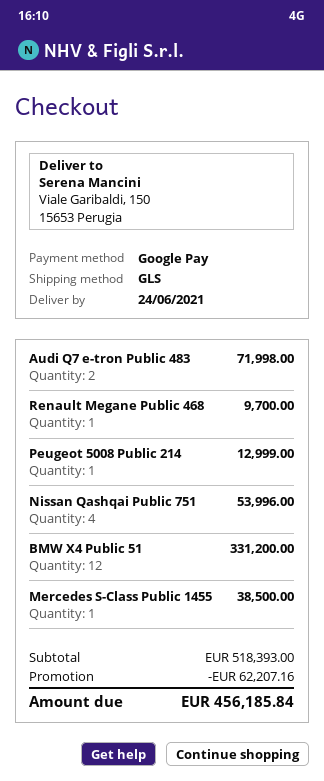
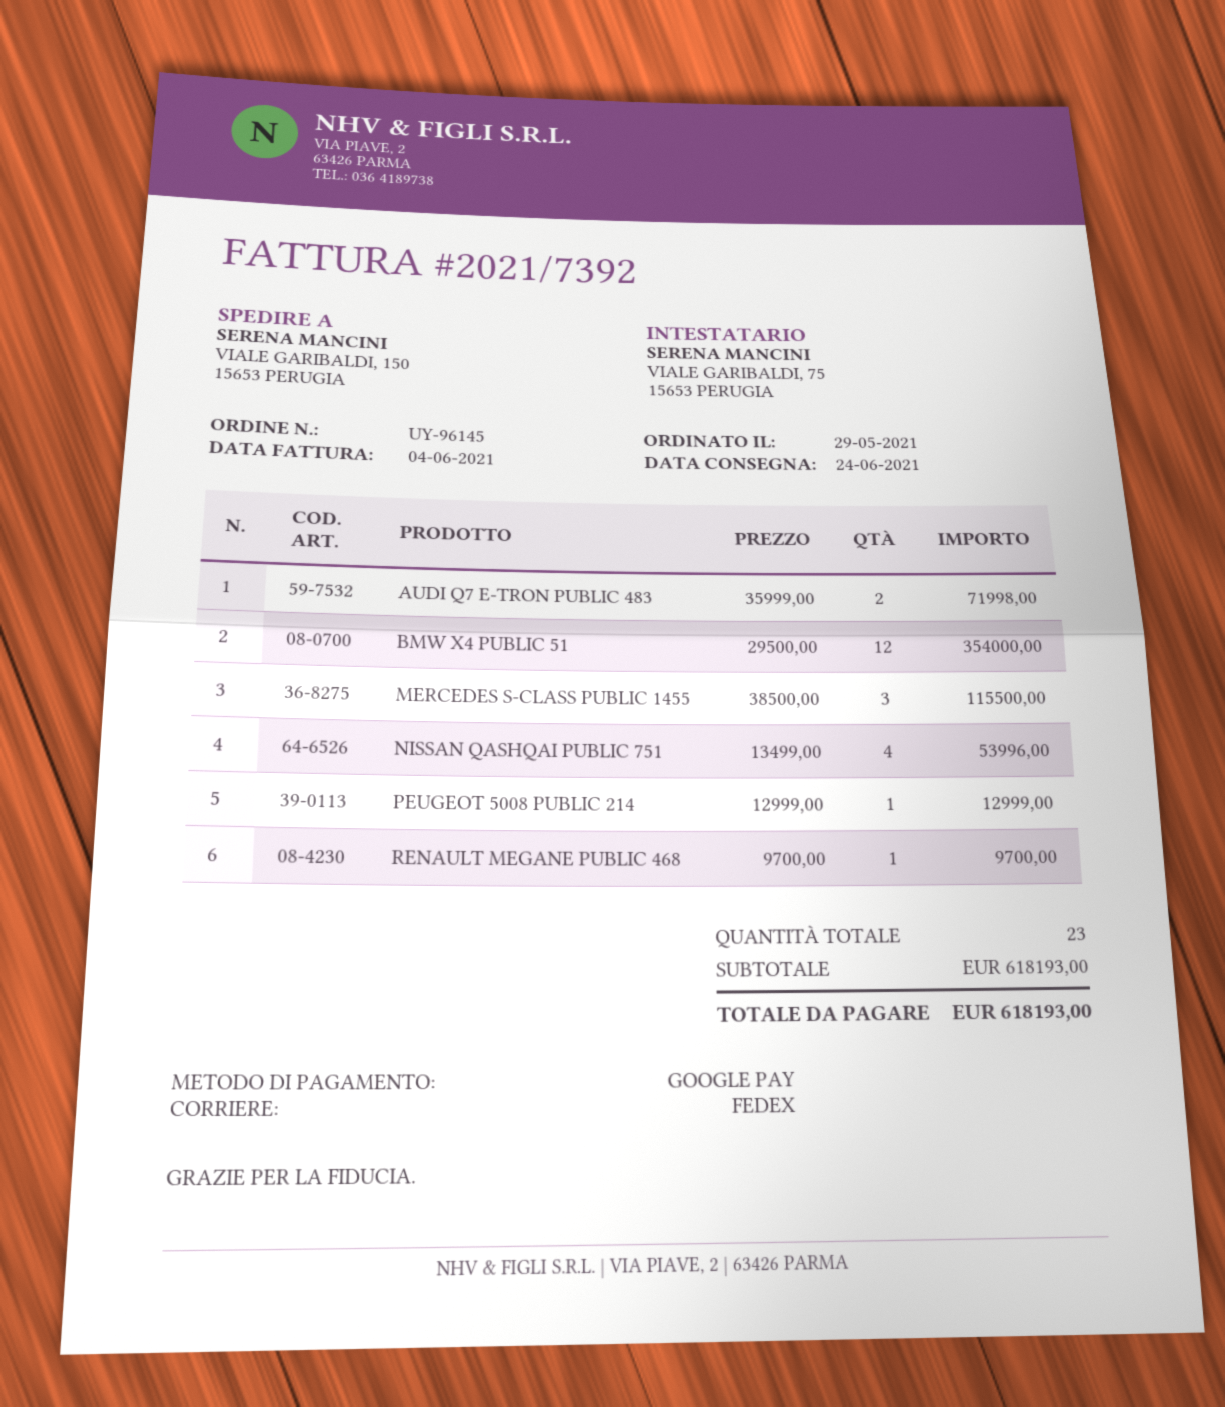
shipping method: GLS -> FedEx
BMW X4 Public 51: 12 for 331200.00 -> 12 for 354000.00
Mercedes S-Class Public 1455: 1 for 38500.00 -> 3 for 115500.00
subtotal: 518393.00 -> 618193.00
discount: 62207.16 -> none
total: 456185.84 -> 618193.00

